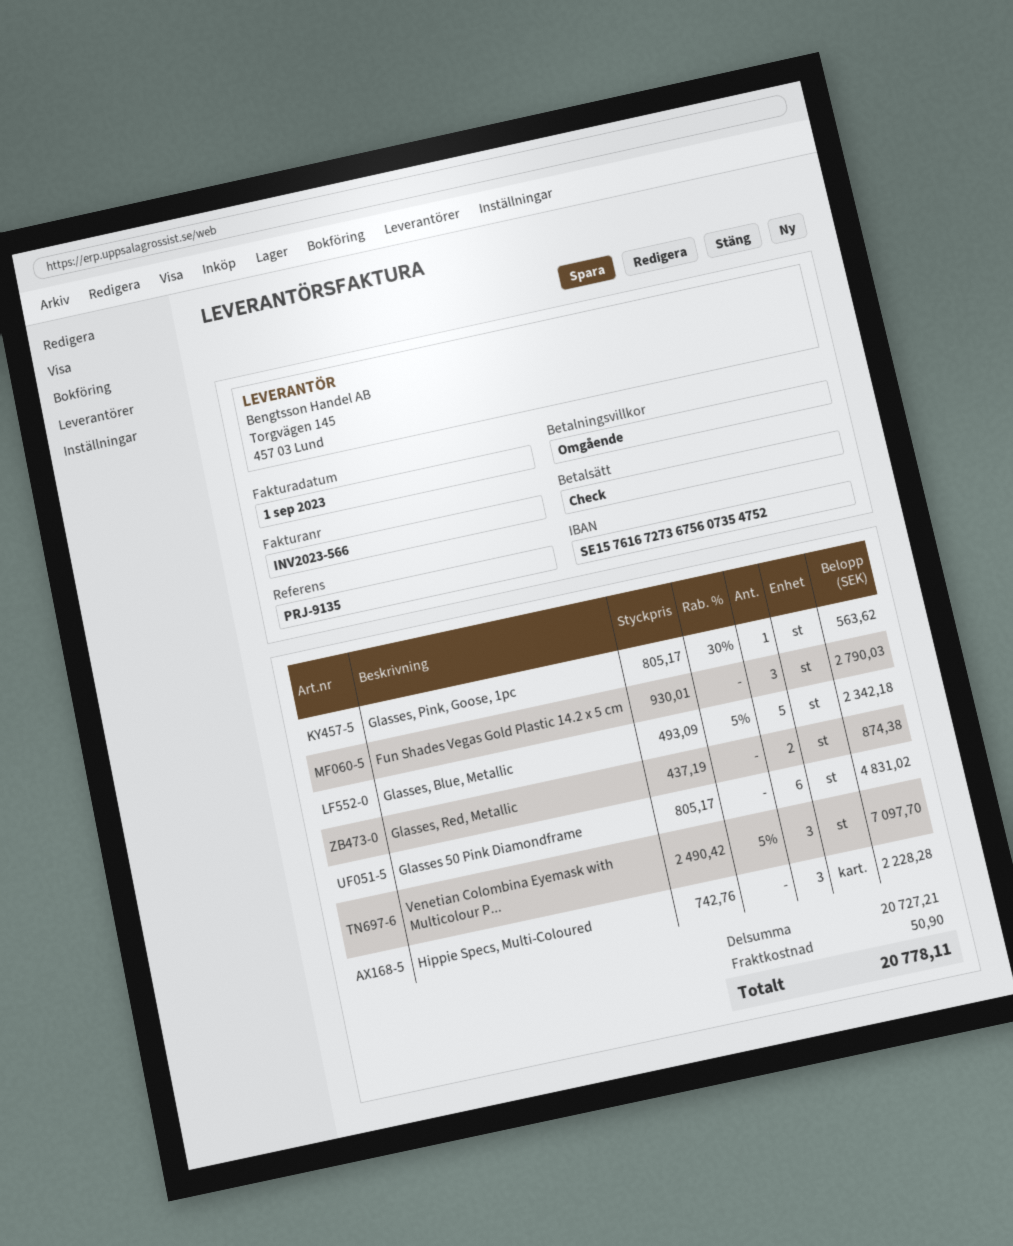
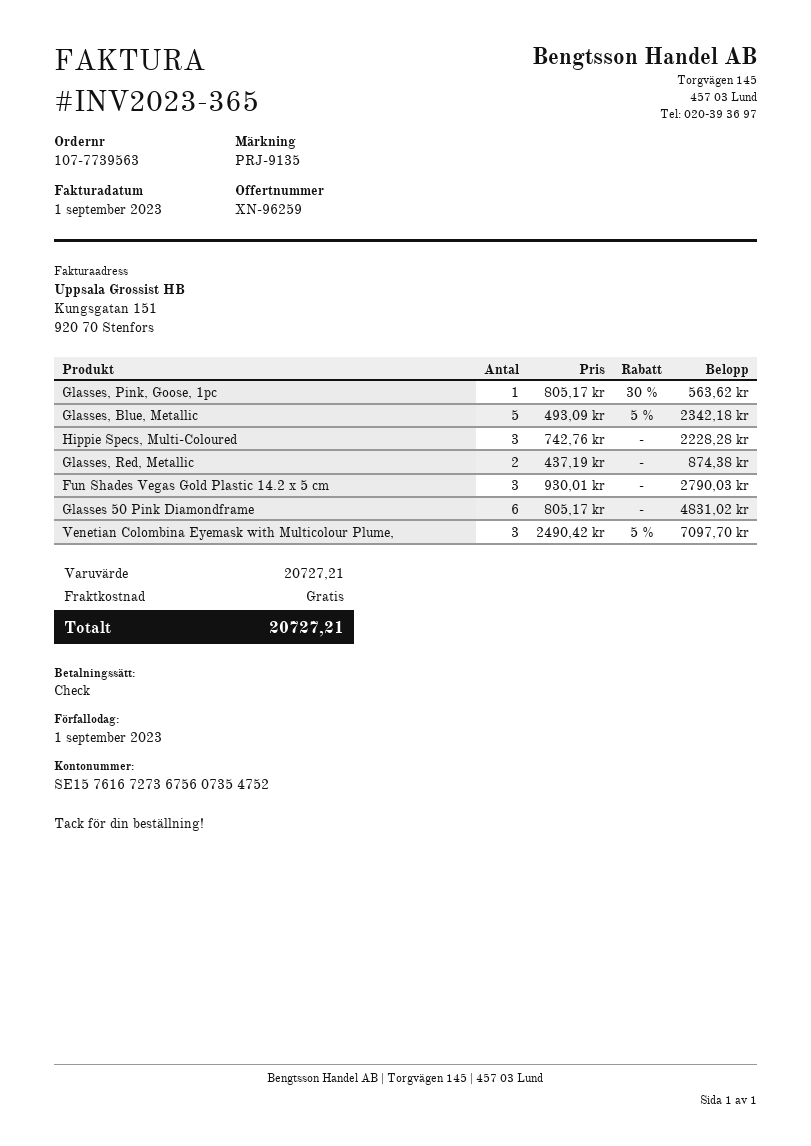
invoice number: INV2023-566 -> INV2023-365
shipping: 50.90 -> 0.00
total: 20778.11 -> 20727.21

